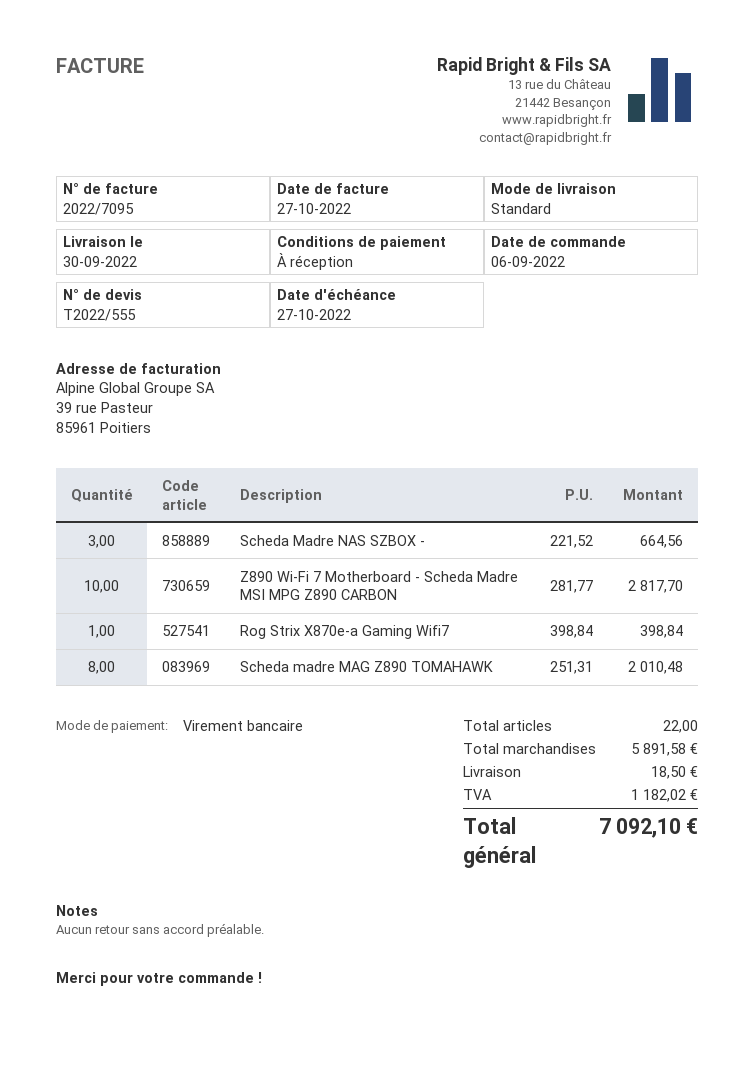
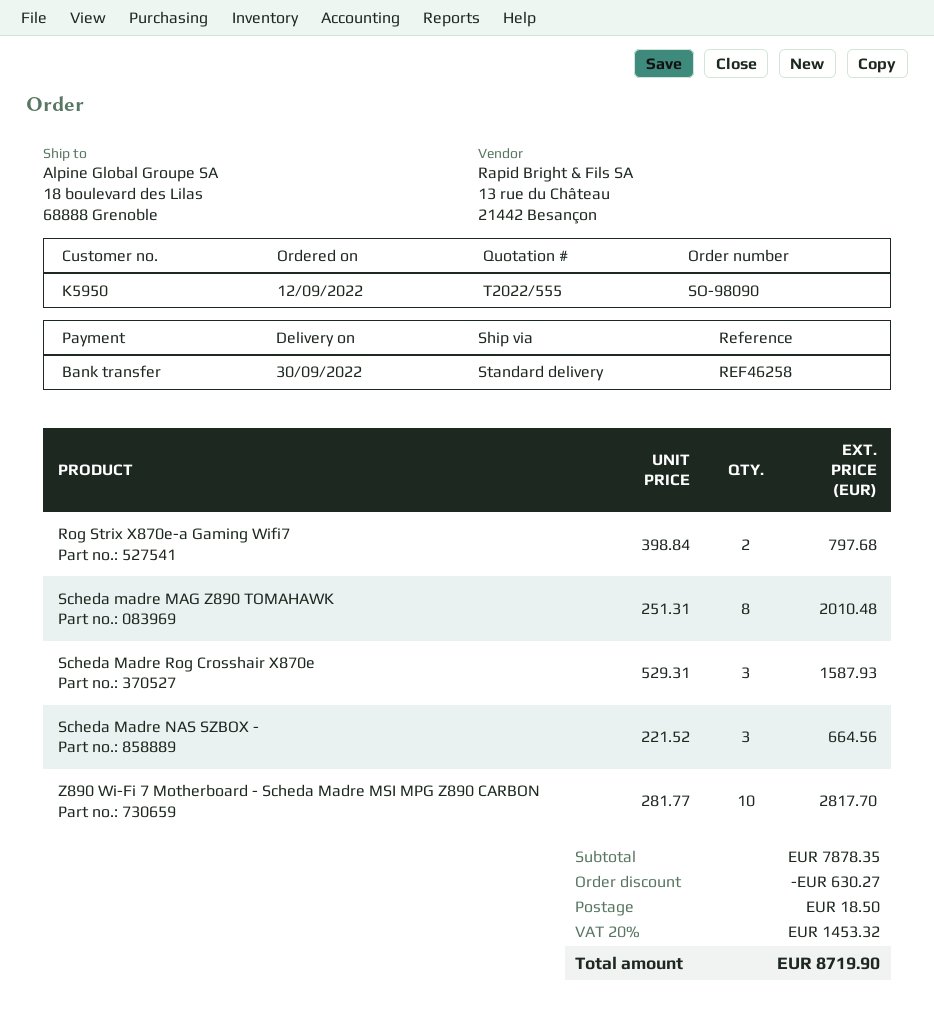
order date: 2022-09-06 -> 2022-09-12
Rog Strix X870e-a Gaming Wifi7: 1 x 398.84 = 398.84 -> 2 x 398.84 = 797.68
Scheda Madre Rog Crosshair X870e: none -> 3 x 529.31 = 1587.93
subtotal: 5891.58 -> 7878.35
discount: none -> 630.27
tax: 1182.02 -> 1453.32
total: 7092.10 -> 8719.90

